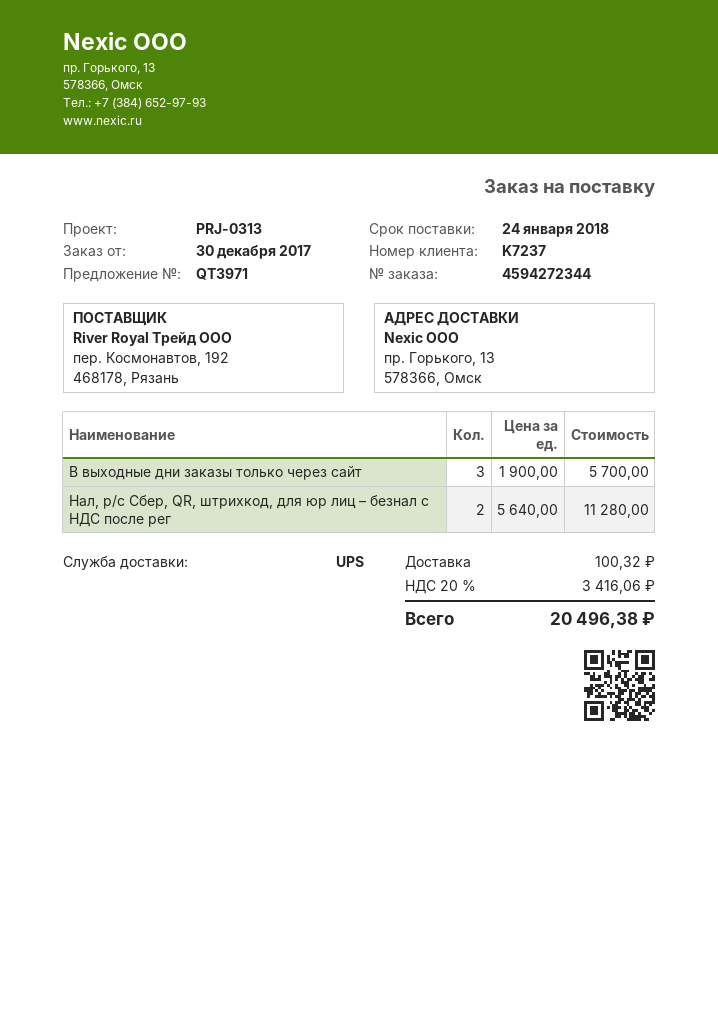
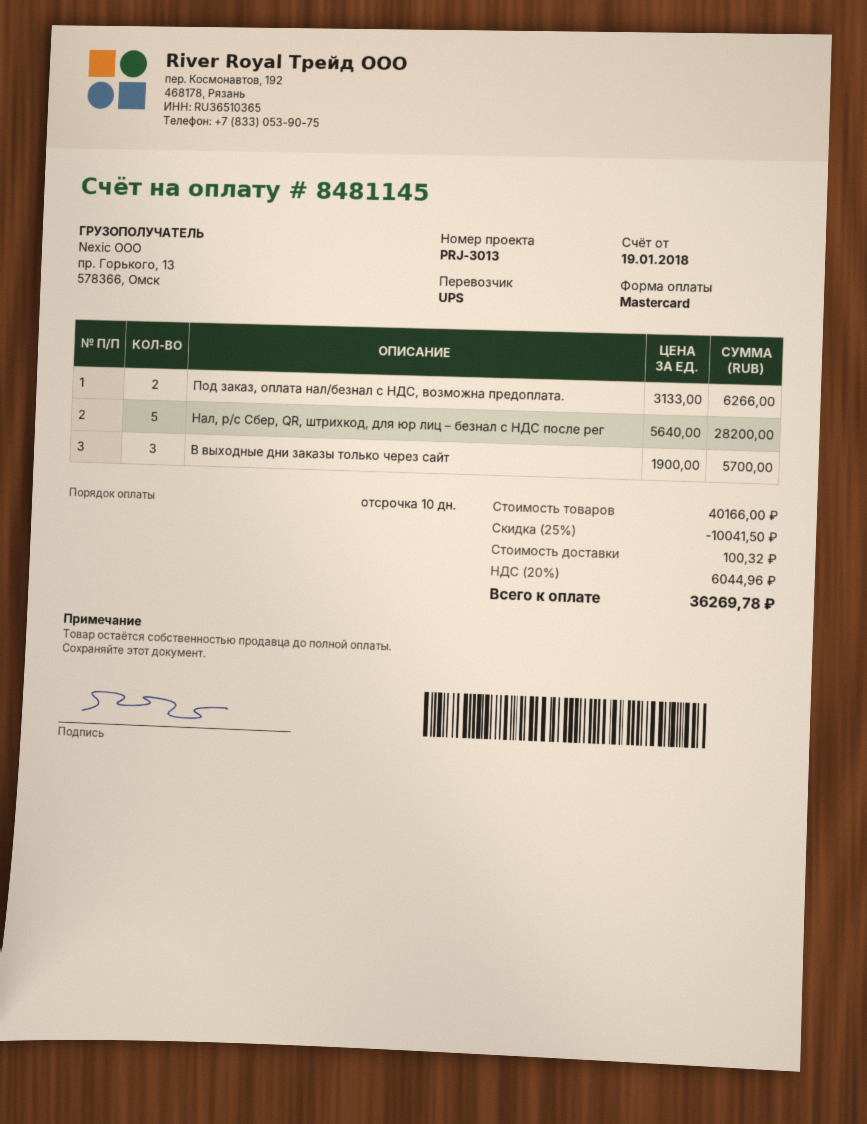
reference: PRJ-0313 -> PRJ-3013
Нал, р/с Сбер, QR, штрихкод, для юр лиц – безнал с НДС после рег: 2 x 5640.00 = 11280.00 -> 5 x 5640.00 = 28200.00
Под заказ, оплата нал/безнал с НДС, возможна предоплата.: none -> 2 x 3133.00 = 6266.00
discount: none -> 25% = 10041.50
tax: 20% = 3416.06 -> 20% = 6044.96
total: 20496.38 -> 36269.78

